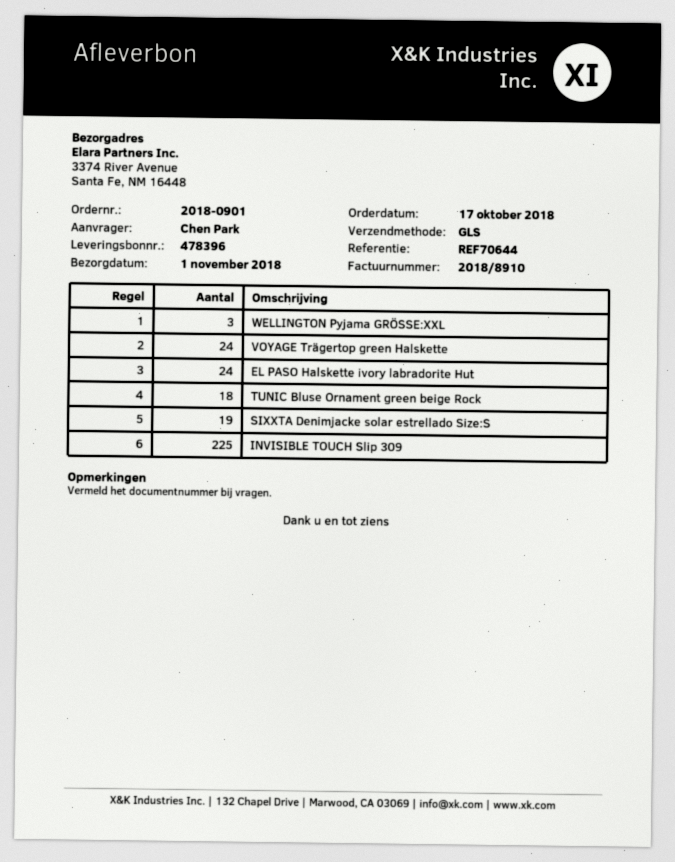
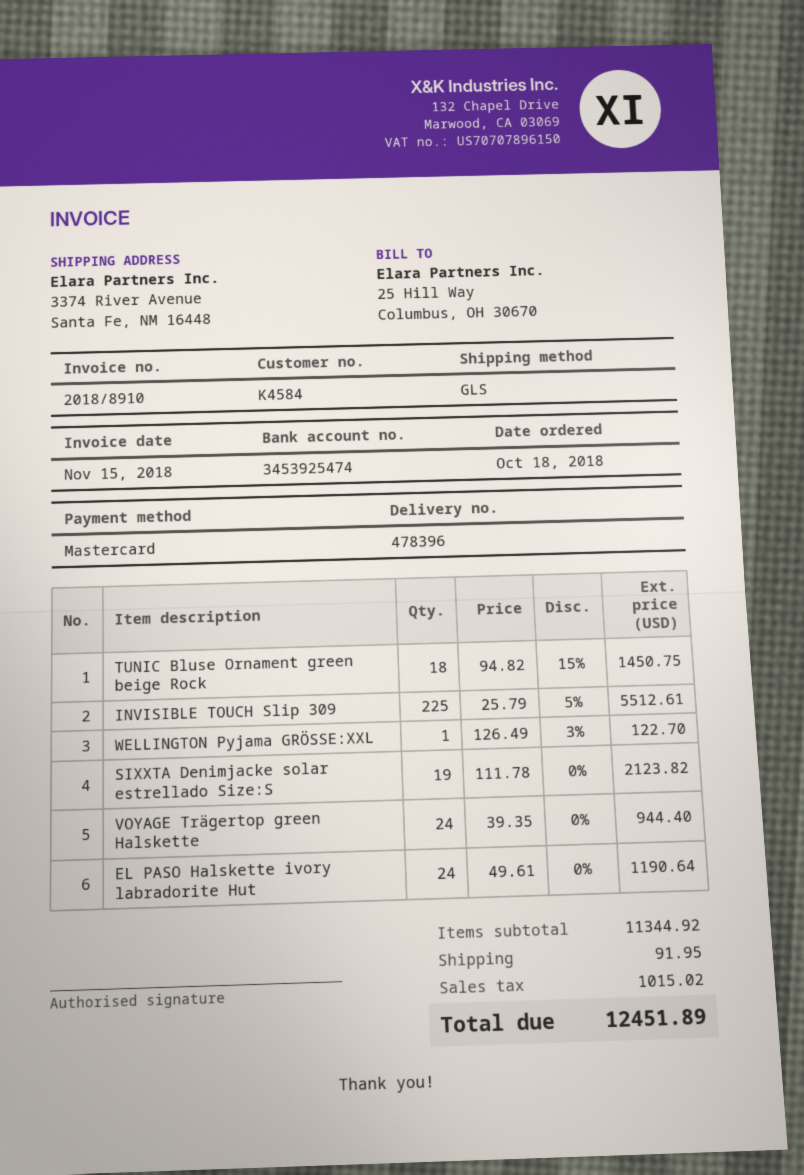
order date: 2018-10-17 -> 2018-10-18
WELLINGTON Pyjama GRÖSSE:XXL: 3 -> 1

